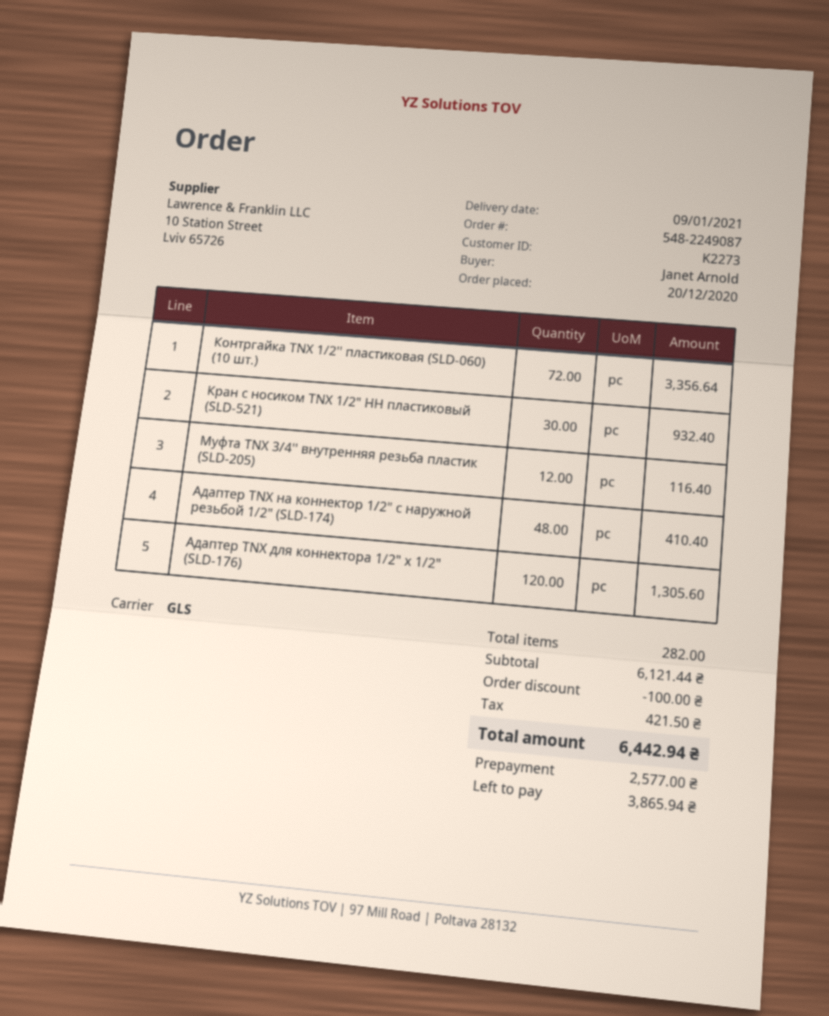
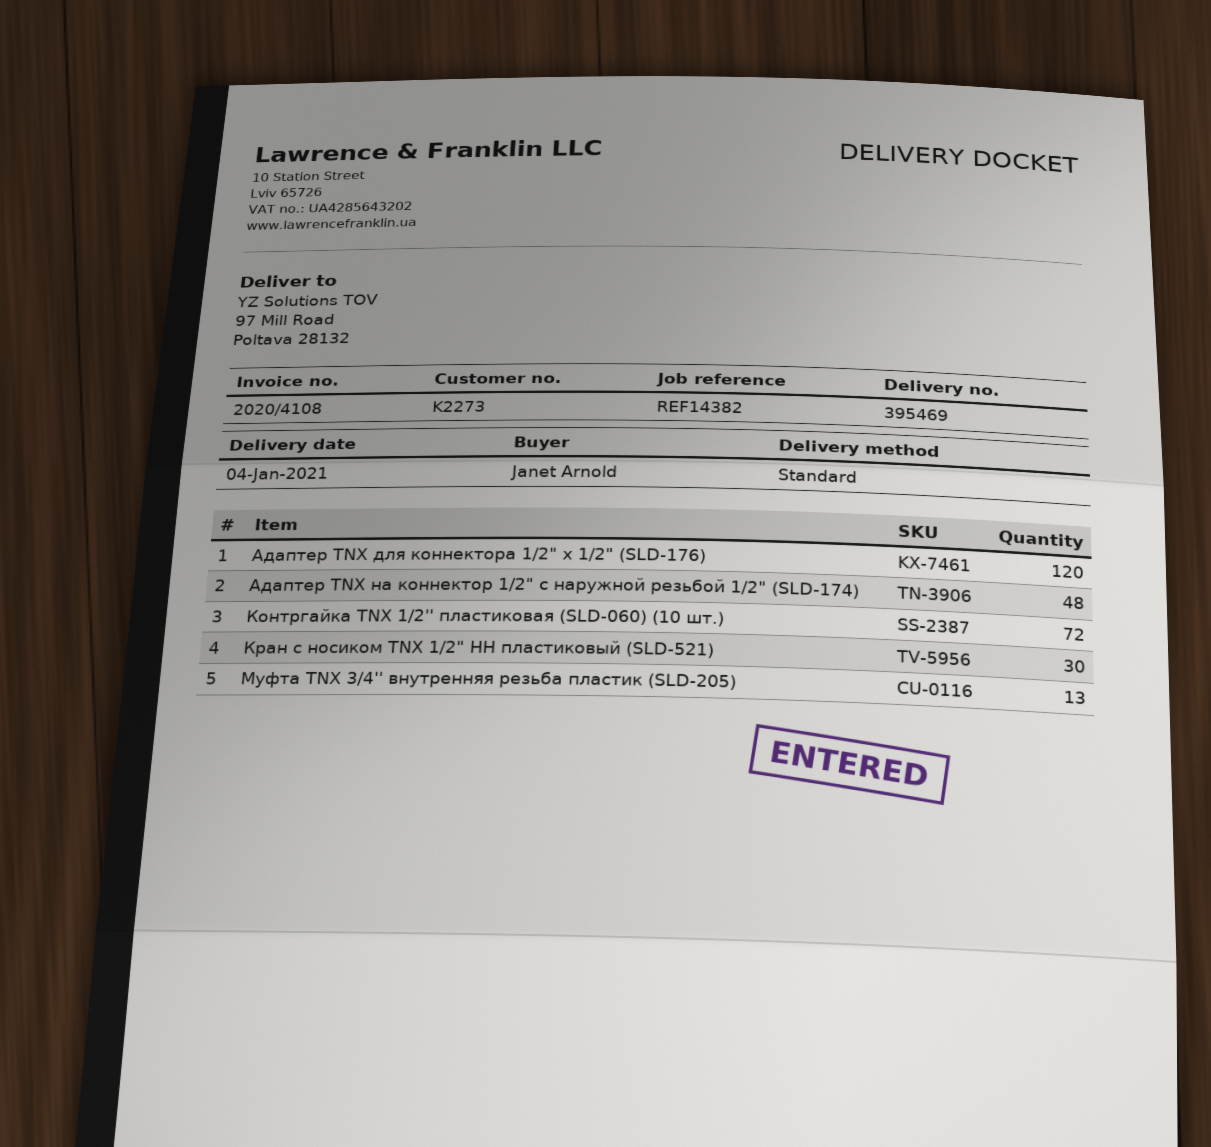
delivery date: 2021-01-09 -> 2021-01-04
shipping method: GLS -> standard
Муфта TNX 3/4'' внутренняя резьба пластик (SLD-205): 12 -> 13

